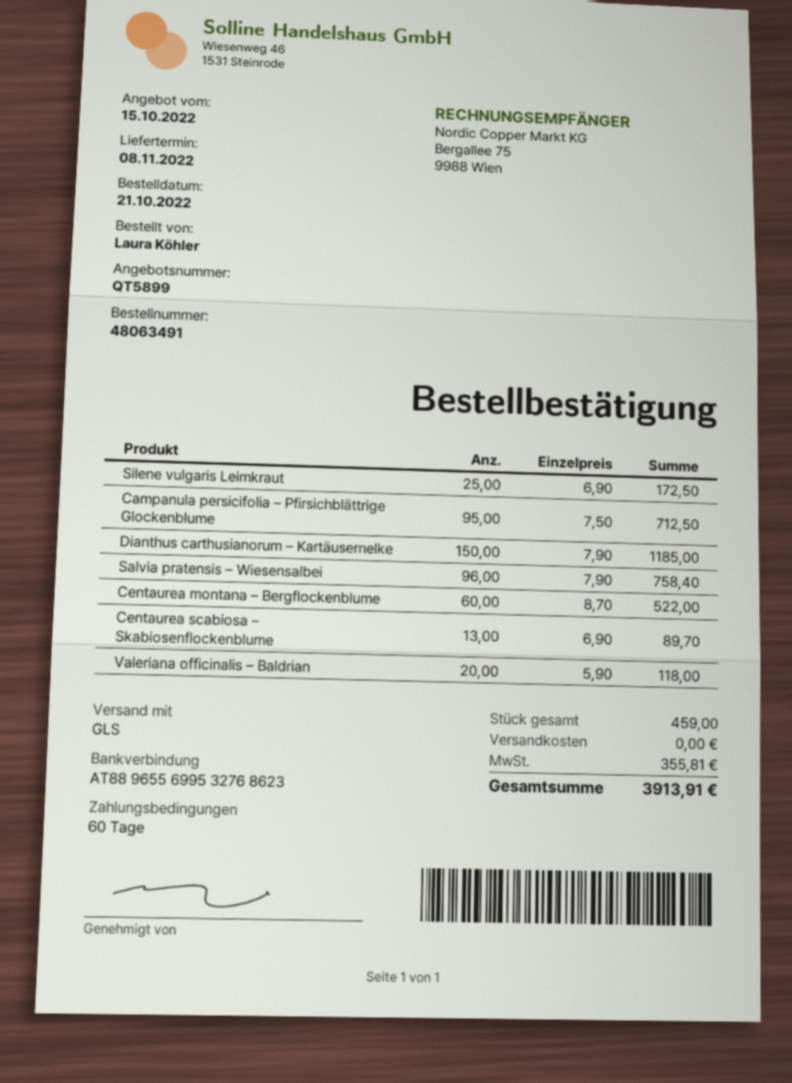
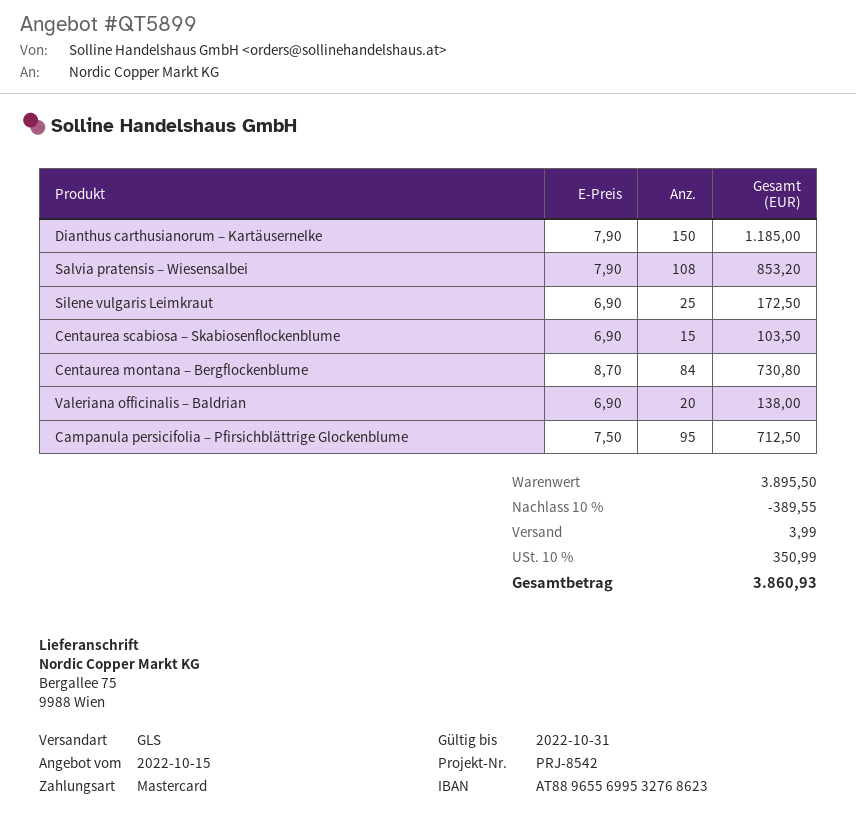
Salvia pratensis – Wiesensalbei: 96 x 7.90 = 758.40 -> 108 x 7.90 = 853.20
Centaurea montana – Bergflockenblume: 60 x 8.70 = 522.00 -> 84 x 8.70 = 730.80
Centaurea scabiosa – Skabiosenflockenblume: 13 x 6.90 = 89.70 -> 15 x 6.90 = 103.50
Valeriana officinalis – Baldrian: 20 x 5.90 = 118.00 -> 20 x 6.90 = 138.00
discount: none -> 10% = 389.55
shipping: 0.00 -> 3.99
tax: 355.81 -> 350.99
total: 3913.91 -> 3860.93

